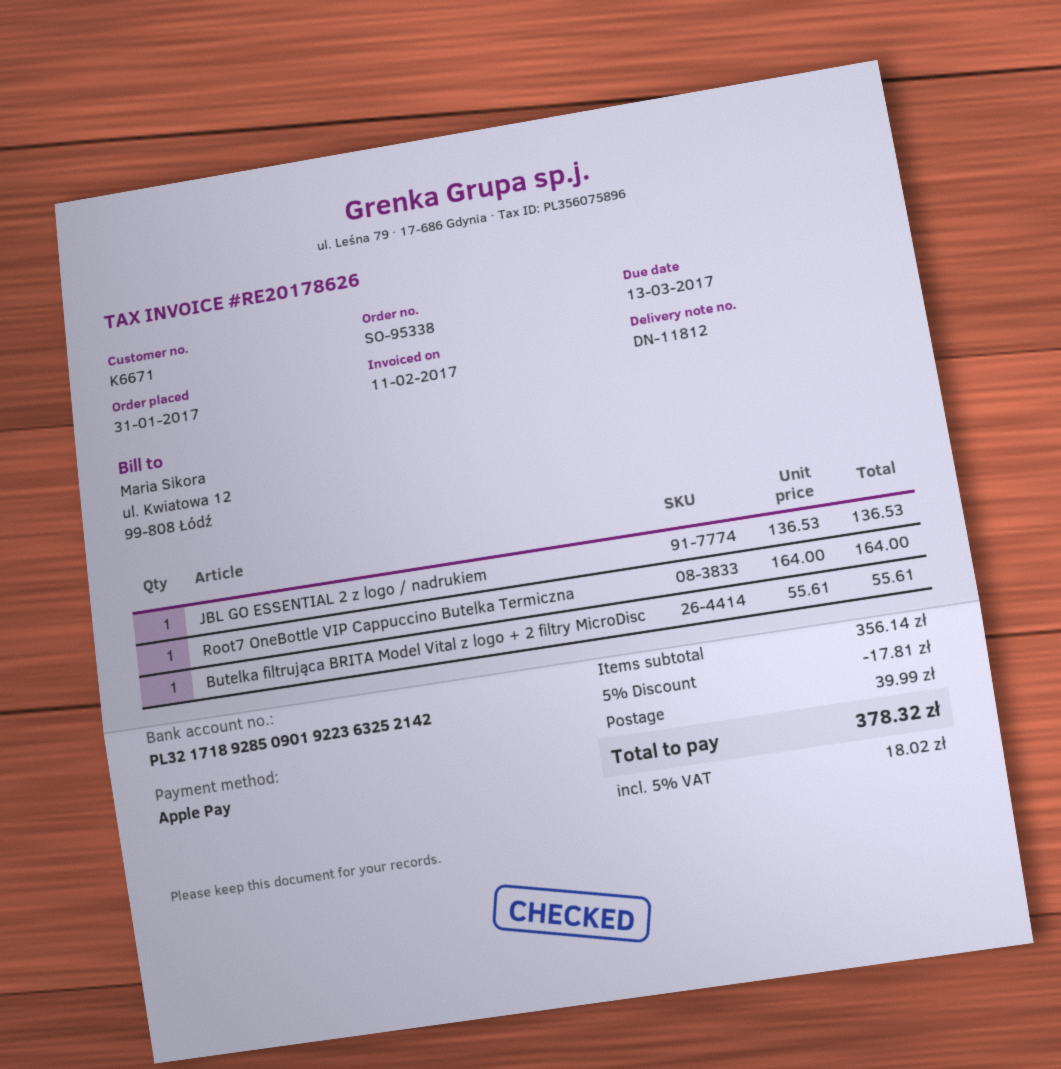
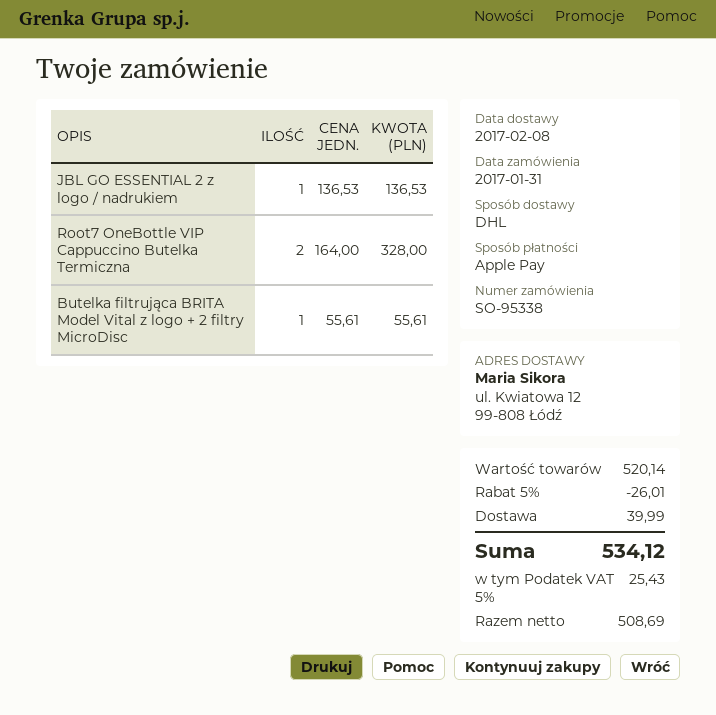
Root7 OneBottle VIP Cappuccino Butelka Termiczna: 1 x 164.00 = 164.00 -> 2 x 164.00 = 328.00
subtotal: 356.14 -> 520.14
discount: 5% = 17.81 -> 5% = 26.01
tax: 5% = 18.02 -> 5% = 25.43
total: 378.32 -> 534.12

